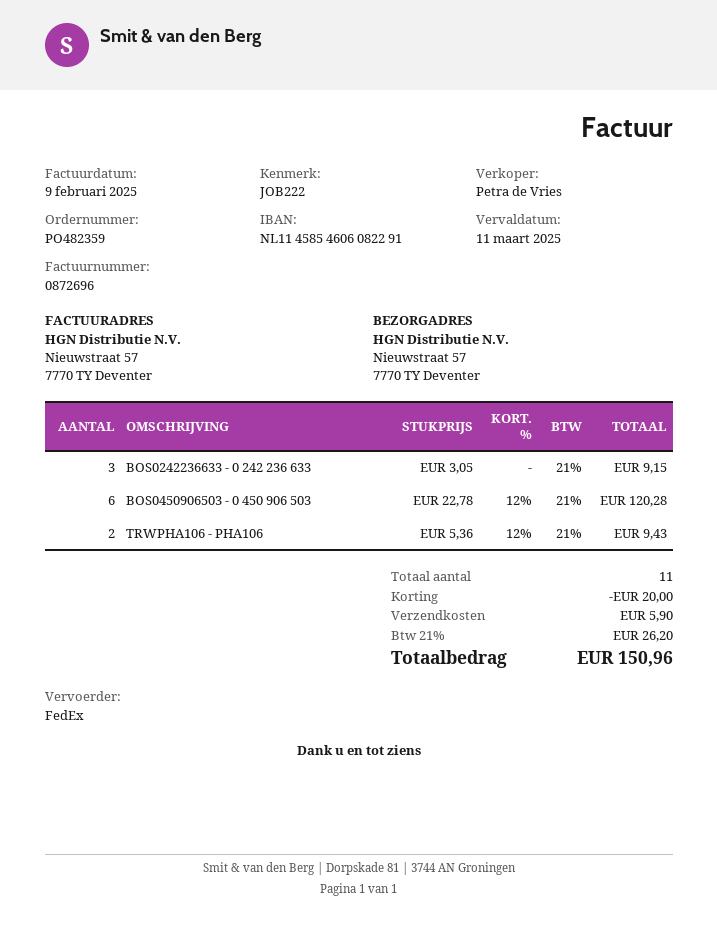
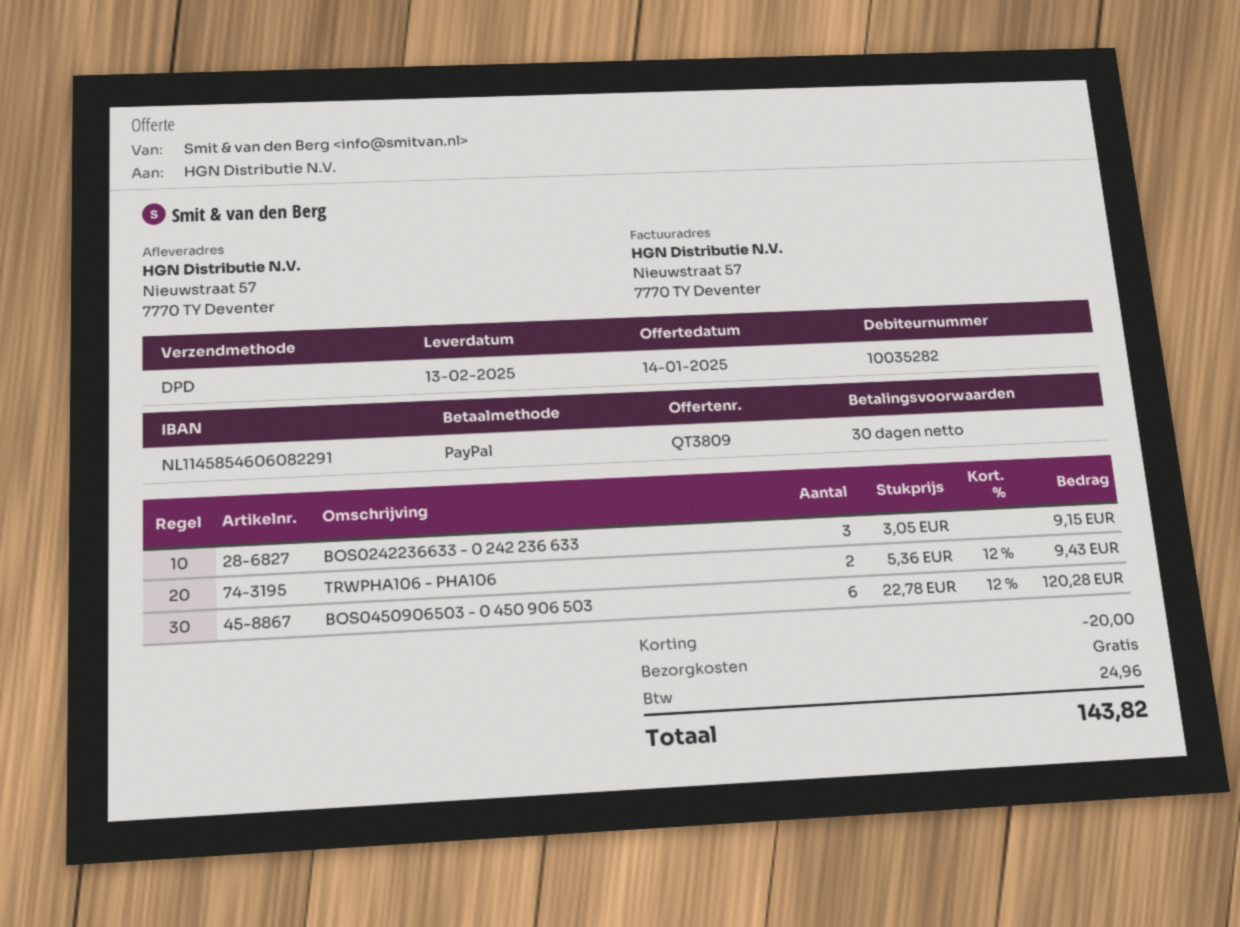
shipping method: FedEx -> DPD
shipping: 5.90 -> 0.00
tax: 26.20 -> 24.96
total: 150.96 -> 143.82

